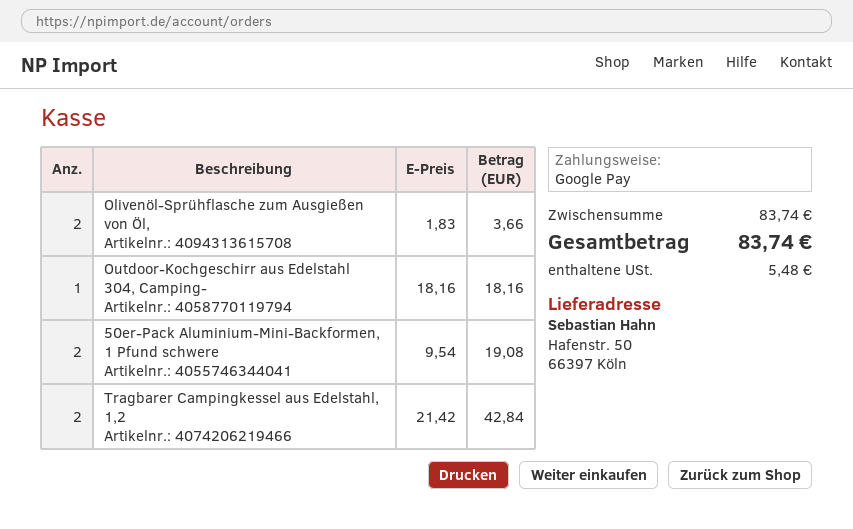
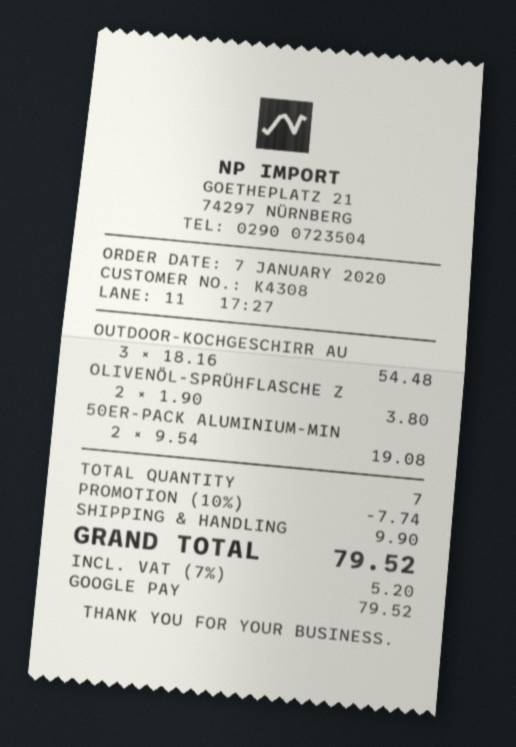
Olivenöl-Sprühflasche zum Ausgießen von Öl,: 2 x 1.83 = 3.66 -> 2 x 1.90 = 3.80
Outdoor-Kochgeschirr aus Edelstahl 304, Camping-: 1 x 18.16 = 18.16 -> 3 x 18.16 = 54.48
Tragbarer Campingkessel aus Edelstahl, 1,2: 2 x 21.42 = 42.84 -> none
discount: none -> 10% = 7.74
shipping: none -> 9.90
tax: 5.48 -> 5.20
total: 83.74 -> 79.52

